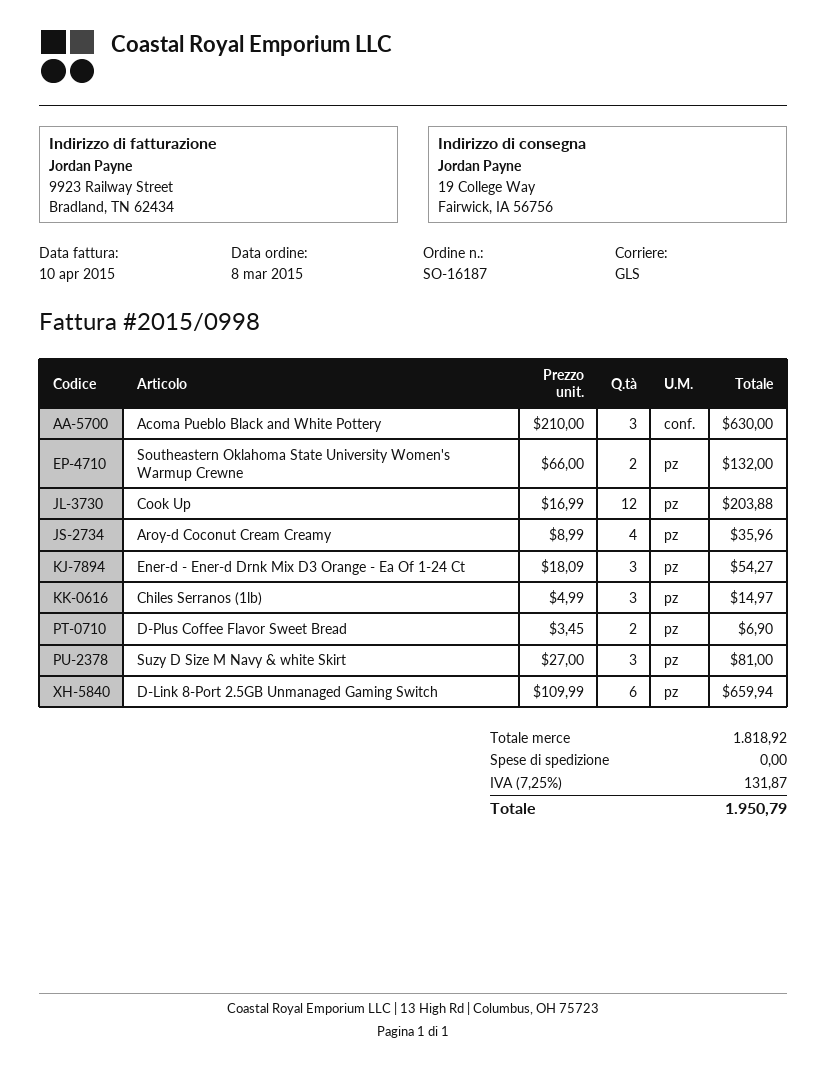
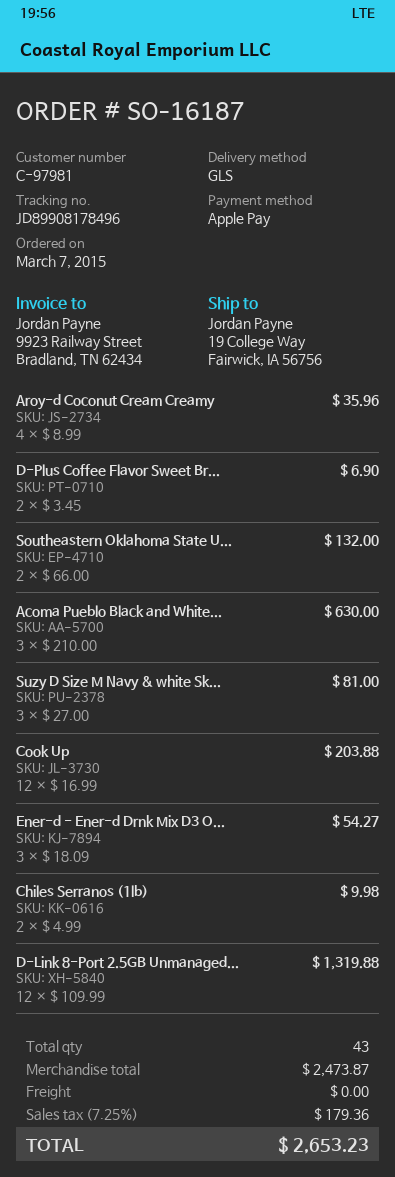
order date: 2015-03-08 -> 2015-03-07
Chiles Serranos (1lb): 3 x 4.99 = 14.97 -> 2 x 4.99 = 9.98
D-Link 8-Port 2.5GB Unmanaged Gaming Switch: 6 x 109.99 = 659.94 -> 12 x 109.99 = 1319.88
subtotal: 1818.92 -> 2473.87
tax: 7.25% = 131.87 -> 7.25% = 179.36
total: 1950.79 -> 2653.23

